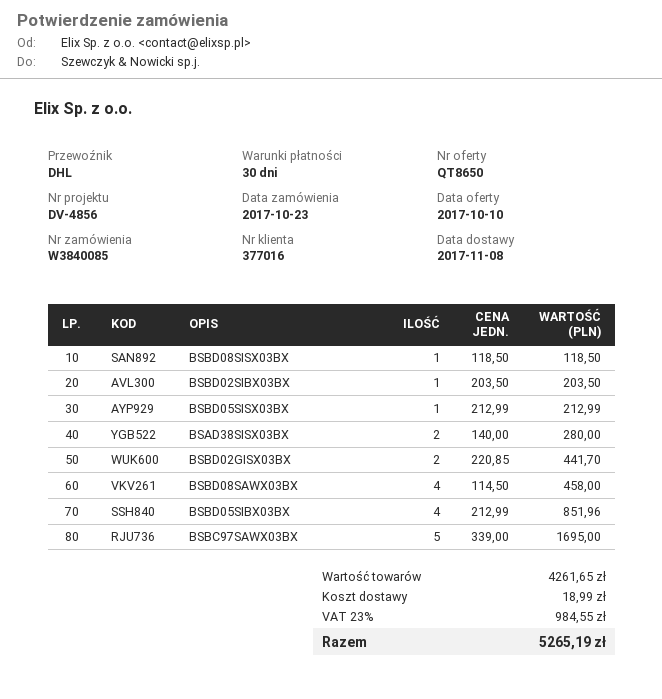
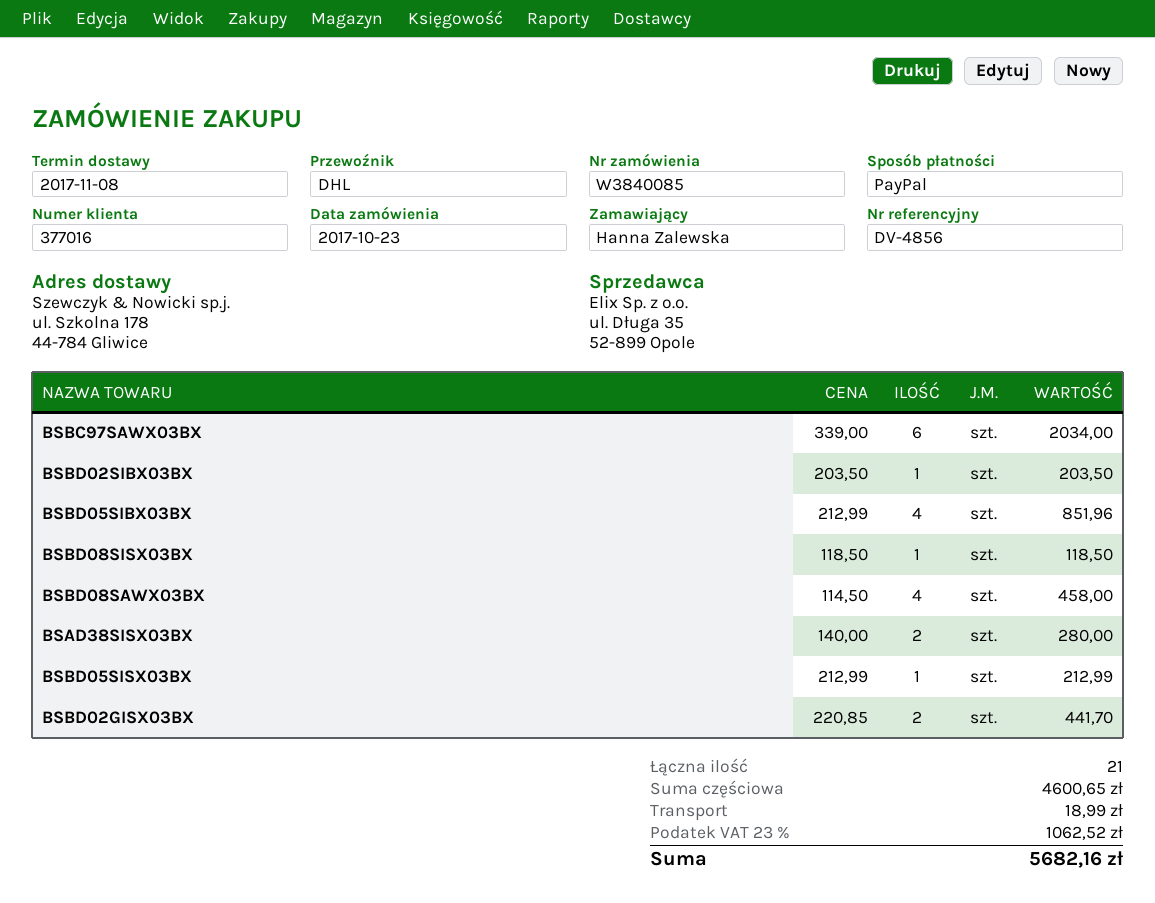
BSBC97SAWX03BX: 5 x 339.00 = 1695.00 -> 6 x 339.00 = 2034.00
subtotal: 4261.65 -> 4600.65
tax: 23% = 984.55 -> 23% = 1062.52
total: 5265.19 -> 5682.16

